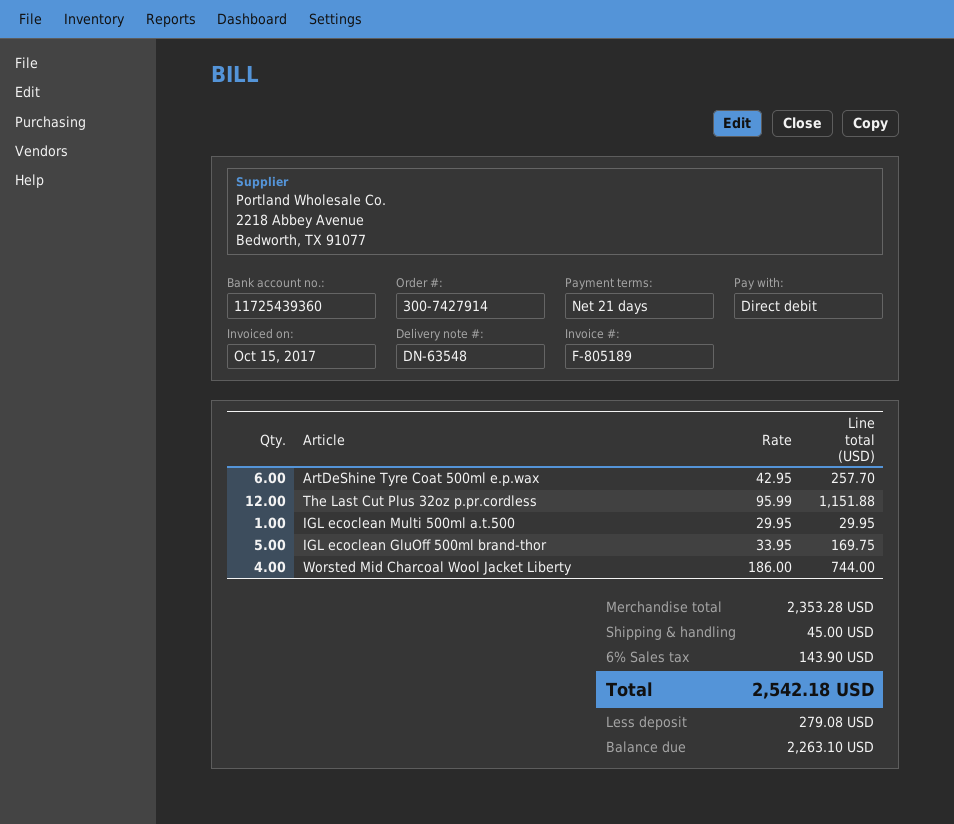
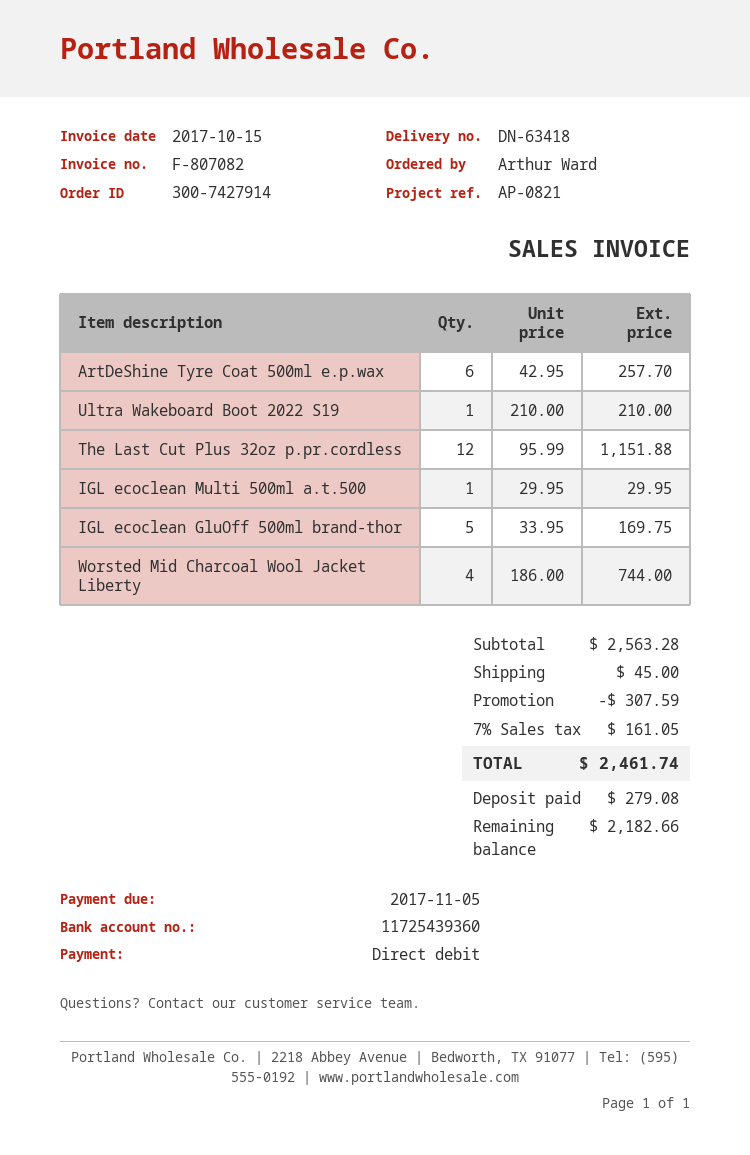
delivery note number: DN-63548 -> DN-63418
invoice number: F-805189 -> F-807082
Ultra Wakeboard Boot 2022 S19: none -> 1 x 210.00 = 210.00
subtotal: 2353.28 -> 2563.28
discount: none -> 307.59
tax: 6% = 143.90 -> 7% = 161.05
total: 2542.18 -> 2461.74
balance: 2263.10 -> 2182.66

